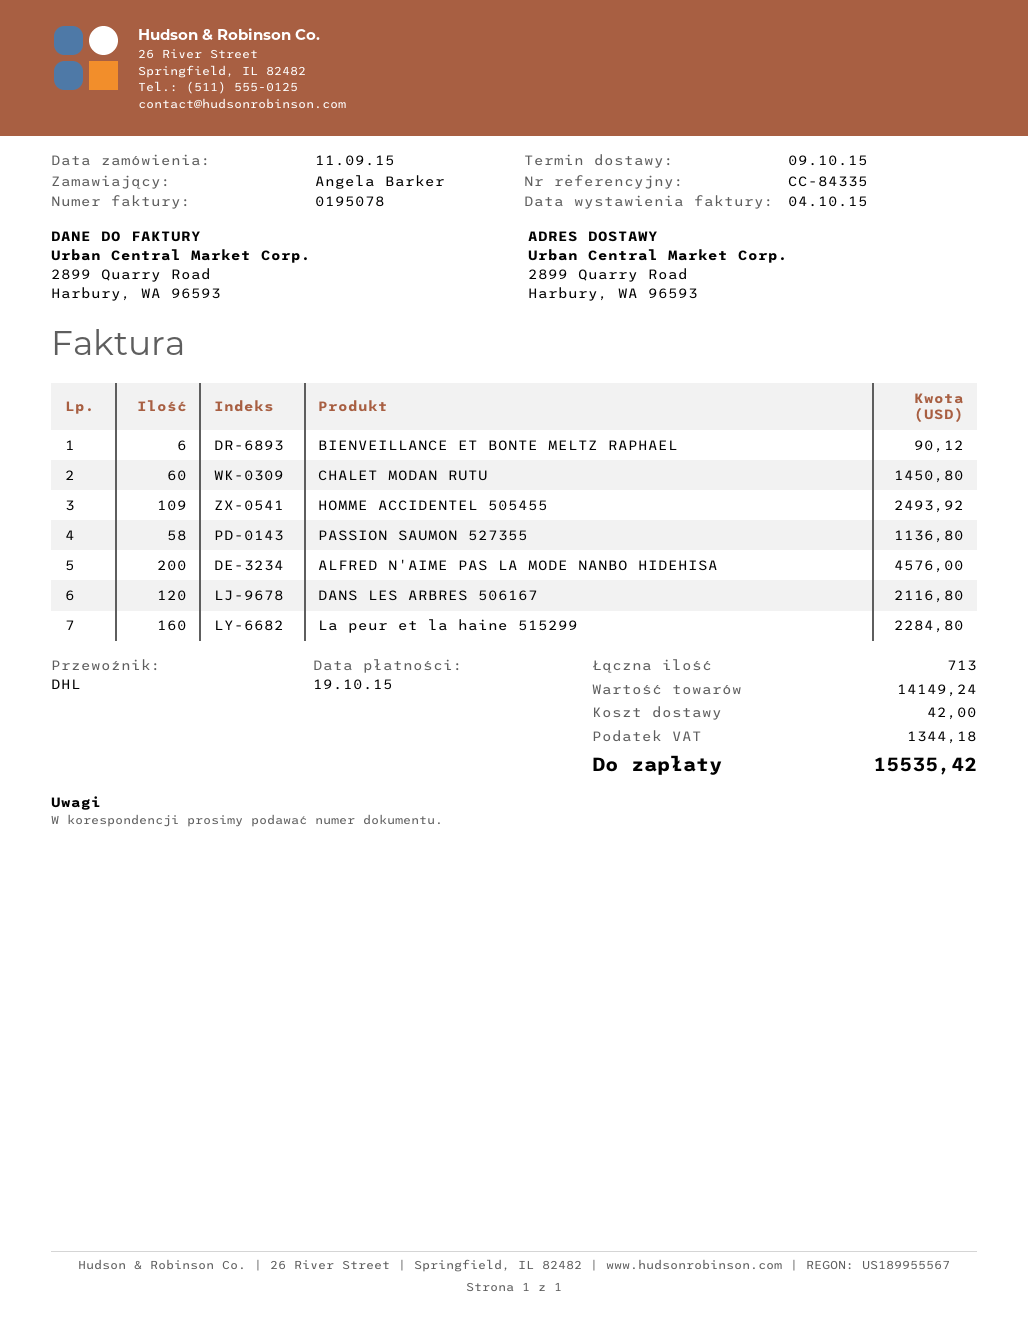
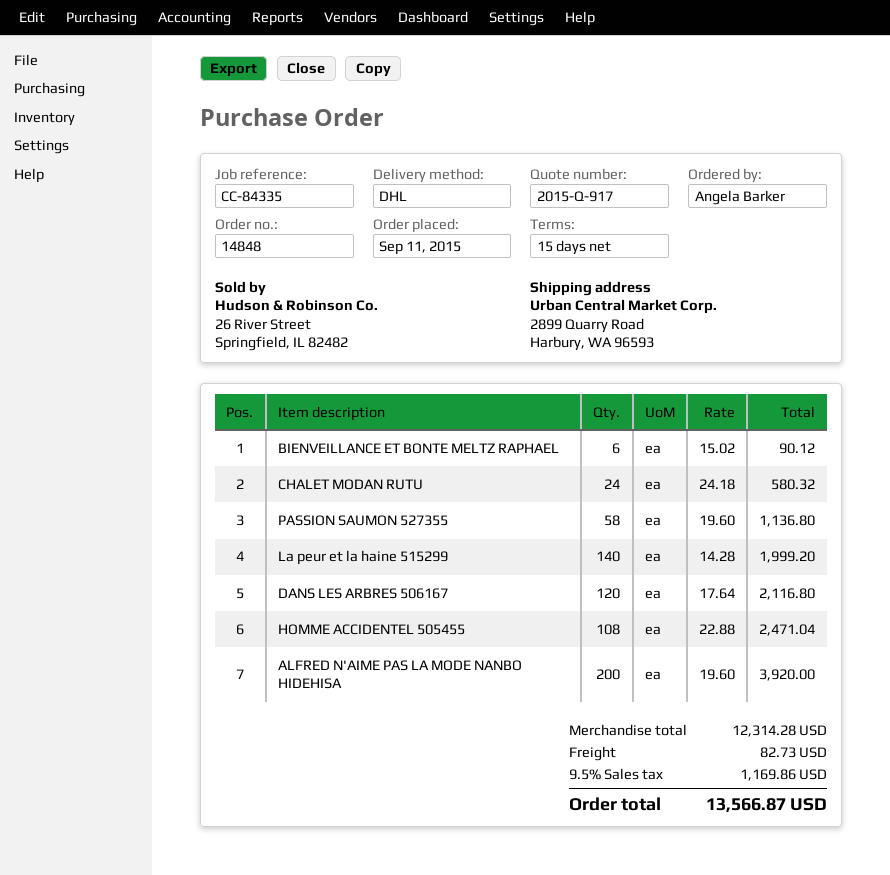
CHALET MODAN RUTU: 60 for 1450.80 -> 24 for 580.32
HOMME ACCIDENTEL 505455: 109 for 2493.92 -> 108 for 2471.04
ALFRED N'AIME PAS LA MODE NANBO HIDEHISA: 200 for 4576.00 -> 200 for 3920.00
La peur et la haine 515299: 160 for 2284.80 -> 140 for 1999.20
subtotal: 14149.24 -> 12314.28
shipping: 42.00 -> 82.73
tax: 1344.18 -> 1169.86
total: 15535.42 -> 13566.87

